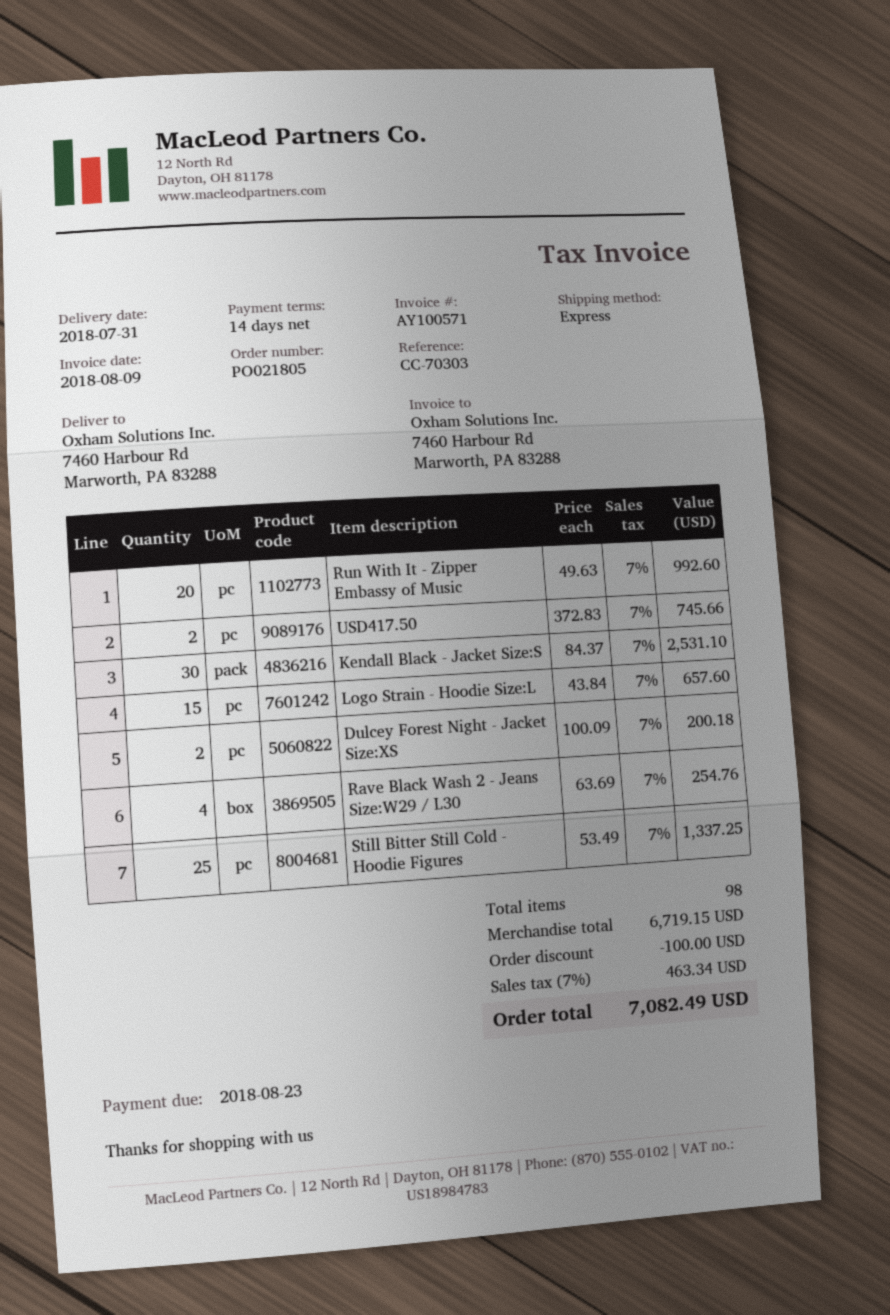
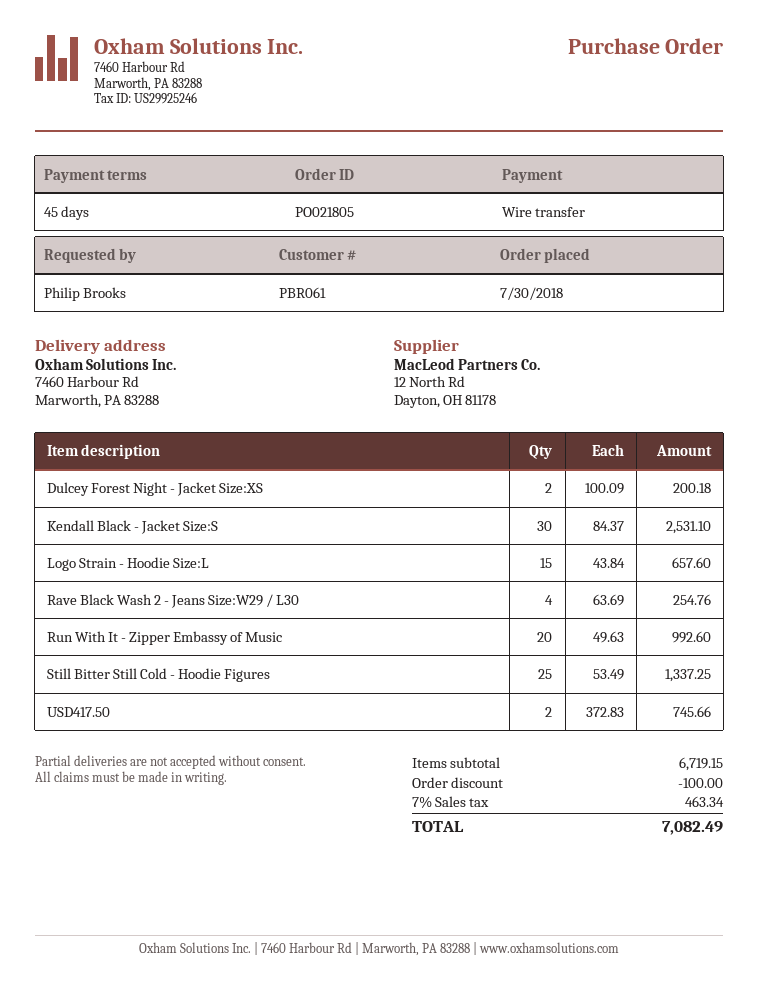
payment terms: 14 days -> 45 days

